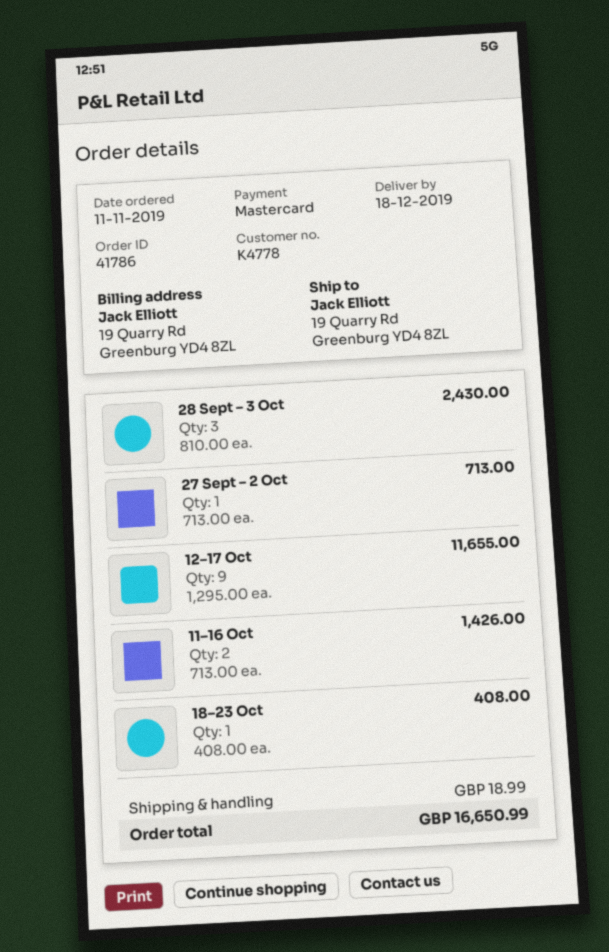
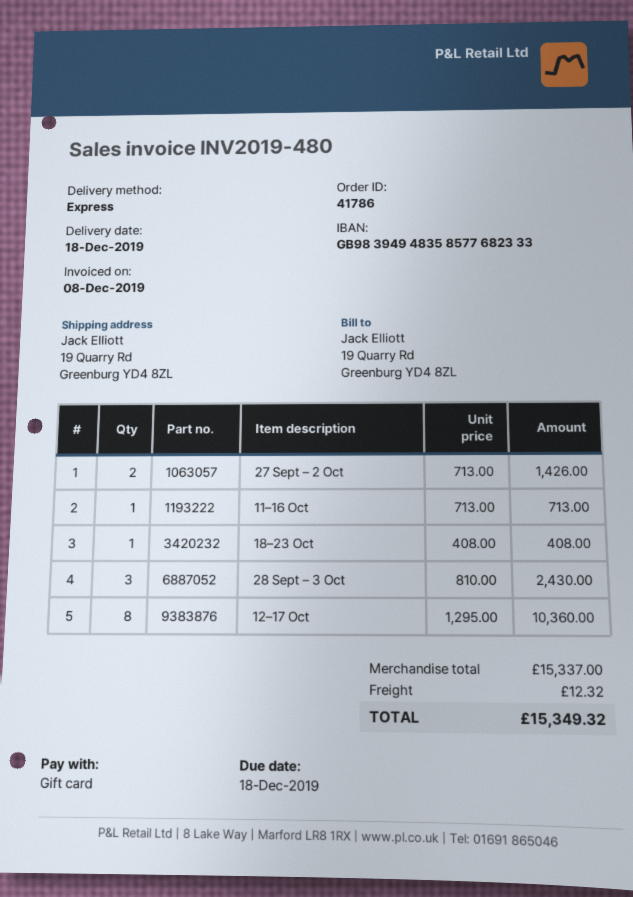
payment method: Mastercard -> gift card
27 Sept – 2 Oct: 1 x 713.00 = 713.00 -> 2 x 713.00 = 1426.00
12–17 Oct: 9 x 1295.00 = 11655.00 -> 8 x 1295.00 = 10360.00
11–16 Oct: 2 x 713.00 = 1426.00 -> 1 x 713.00 = 713.00
shipping: 18.99 -> 12.32
total: 16650.99 -> 15349.32

